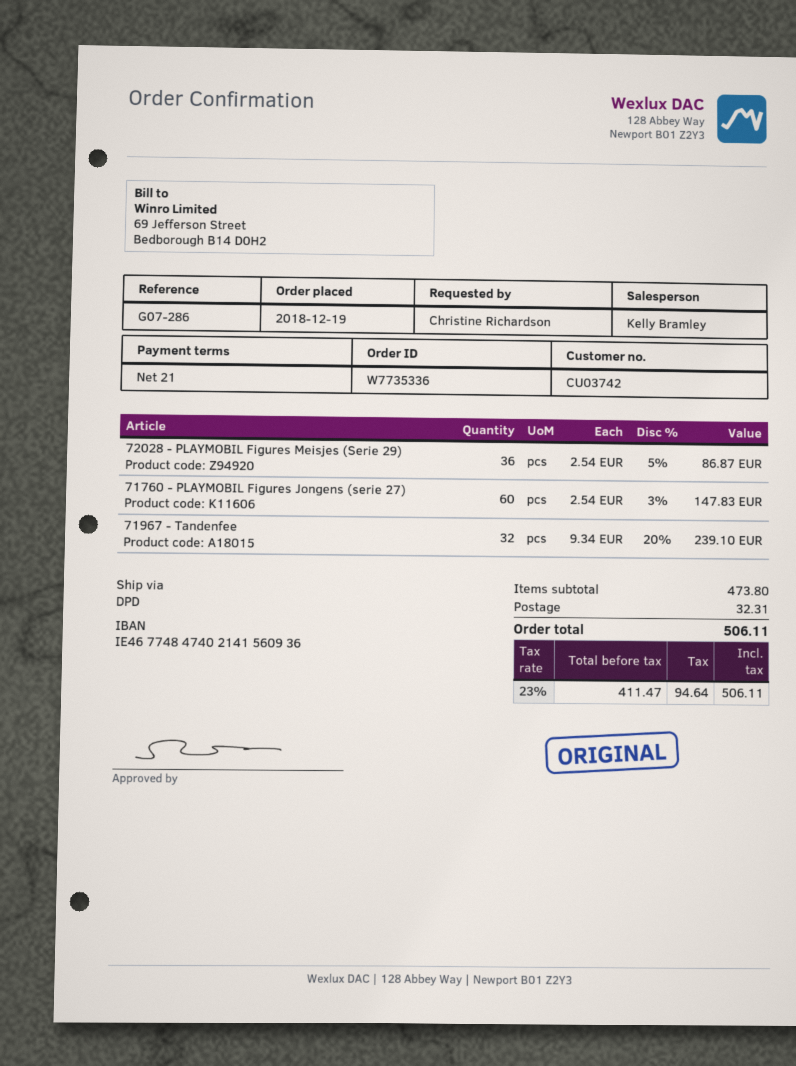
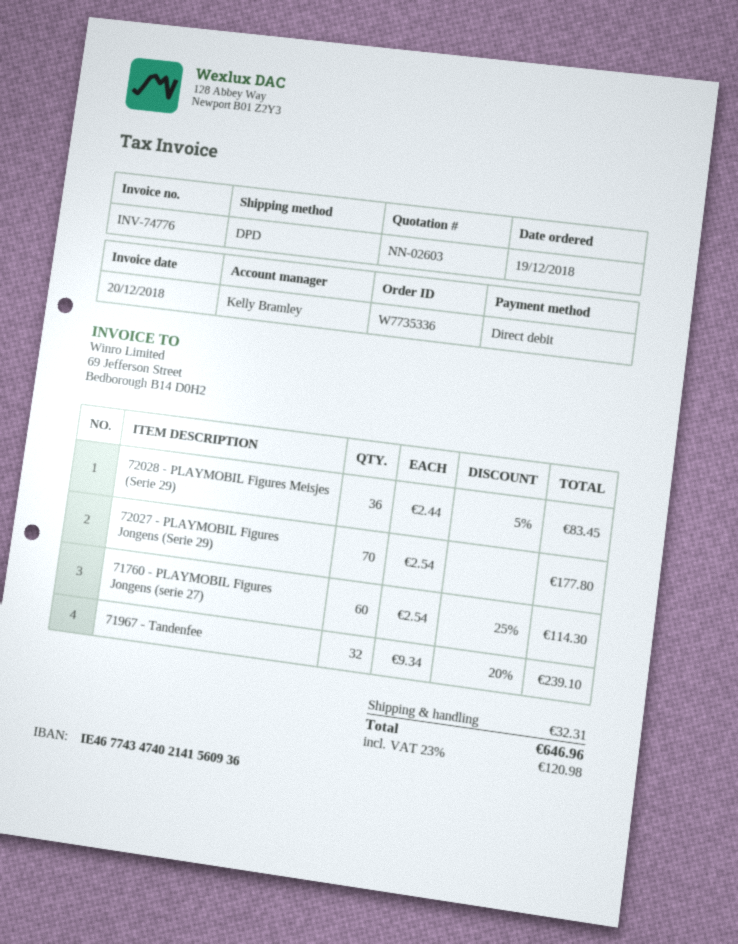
bank account: IE46774847402141560936 -> IE46774347402141560936
72028 - PLAYMOBIL Figures Meisjes (Serie 29): 36 x 2.54 - 5% = 86.87 -> 36 x 2.44 - 5% = 83.45
71760 - PLAYMOBIL Figures Jongens (serie 27): 60 x 2.54 - 3% = 147.83 -> 60 x 2.54 - 25% = 114.30
72027 - PLAYMOBIL Figures Jongens (Serie 29): none -> 70 x 2.54 = 177.80
tax: 23% = 94.64 -> 23% = 120.98
total: 506.11 -> 646.96

